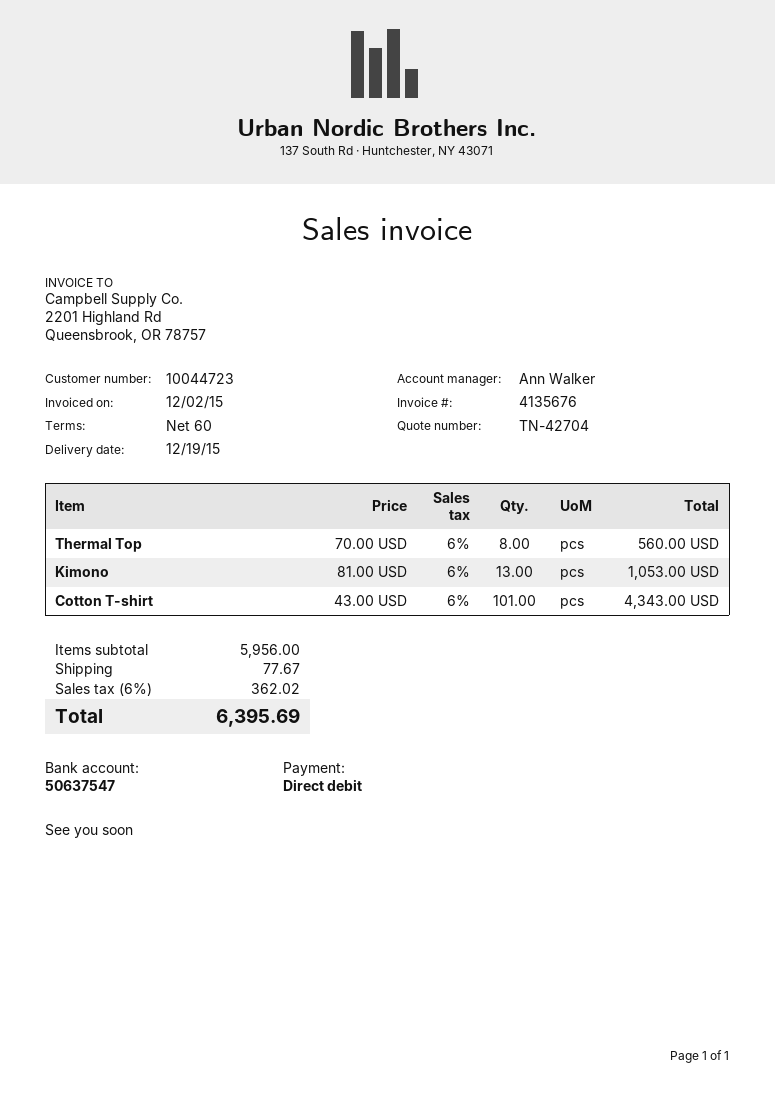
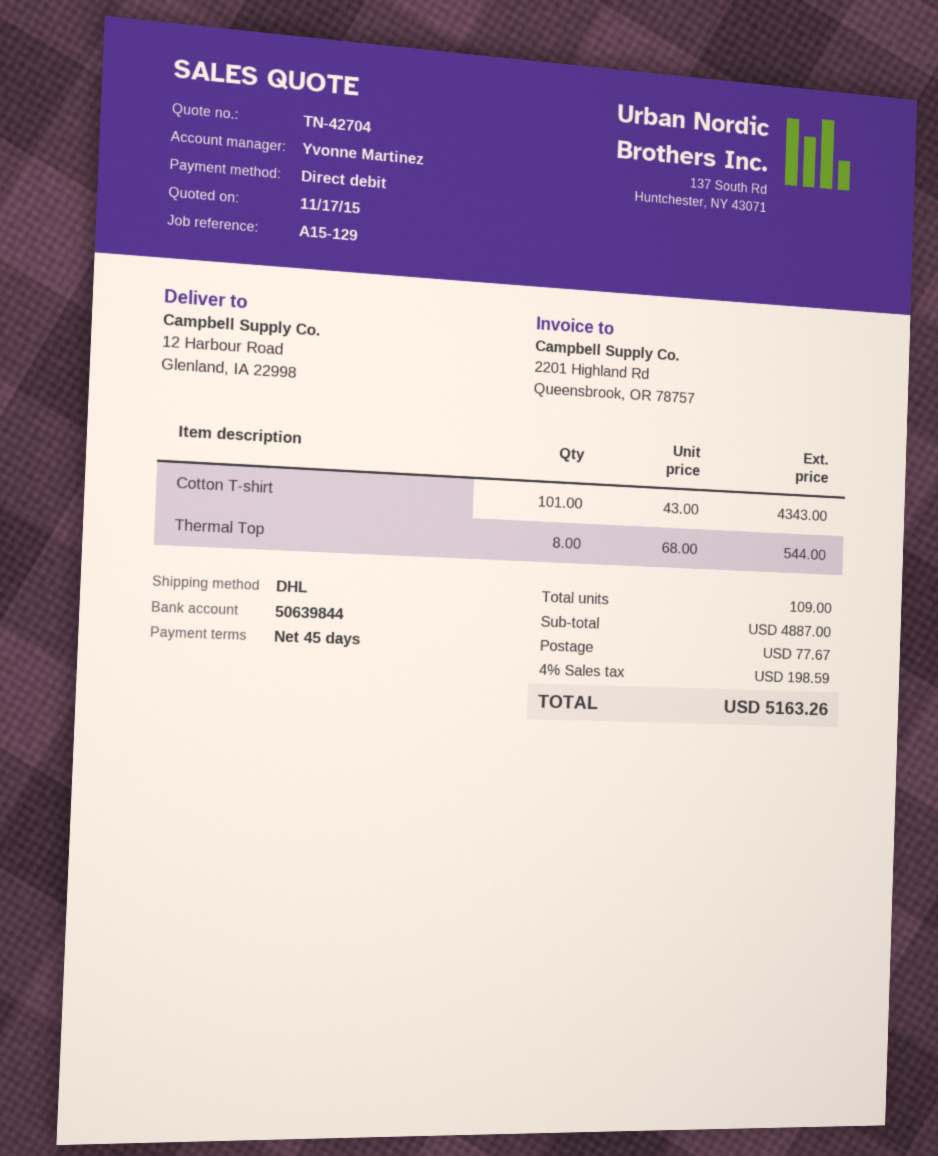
payment terms: 60 days -> 45 days
sales rep: Ann Walker -> Yvonne Martinez
bank account: 50637547 -> 50639844
Thermal Top: 8 x 70.00 = 560.00 -> 8 x 68.00 = 544.00
Kimono: 13 x 81.00 = 1053.00 -> none
subtotal: 5956.00 -> 4887.00
tax: 6% = 362.02 -> 4% = 198.59
total: 6395.69 -> 5163.26

